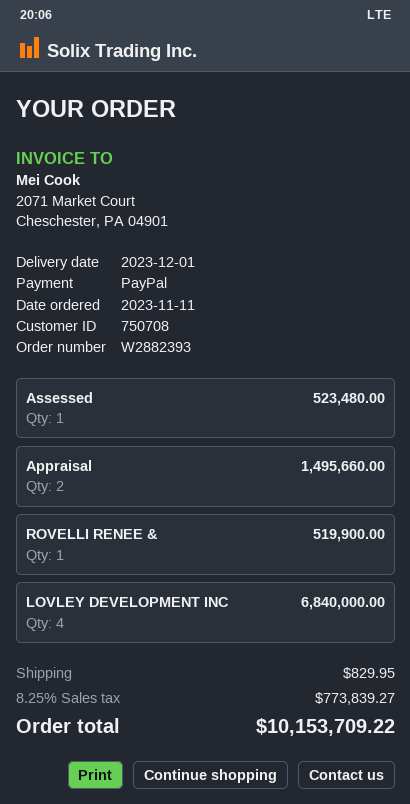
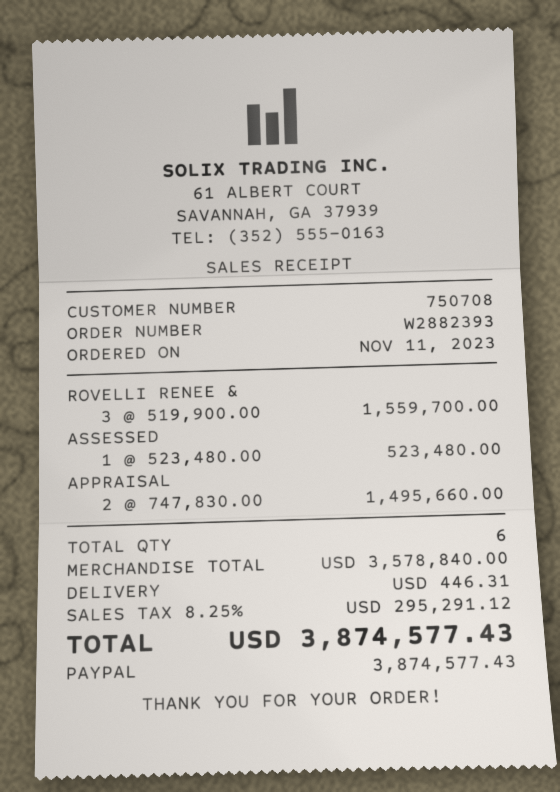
ROVELLI RENEE &: 1 for 519900.00 -> 3 for 1559700.00
LOVLEY DEVELOPMENT INC: 4 for 6840000.00 -> none
shipping: 829.95 -> 446.31
tax: 8.25% = 773839.27 -> 8.25% = 295291.12
total: 10153709.22 -> 3874577.43

